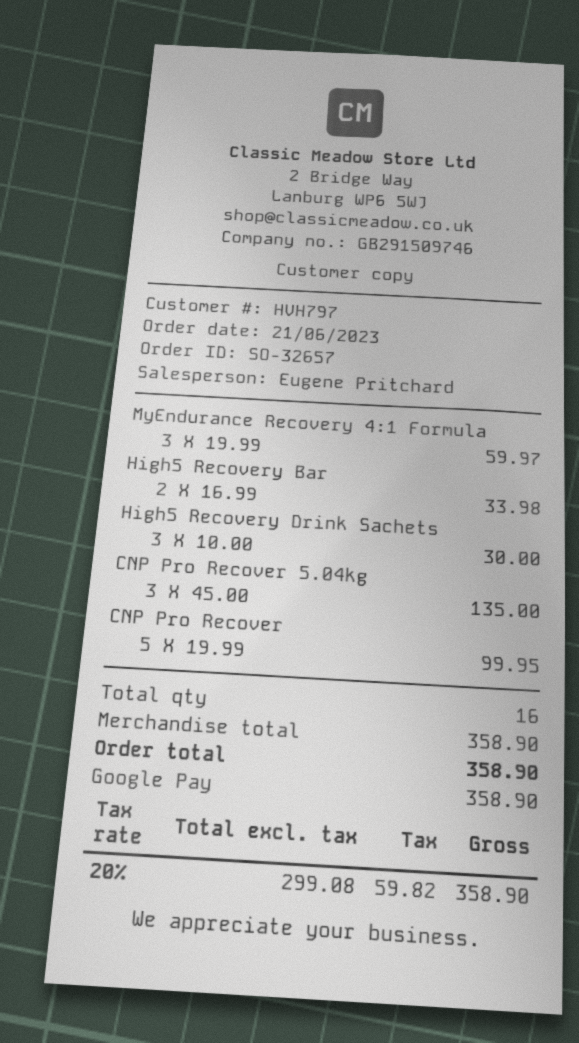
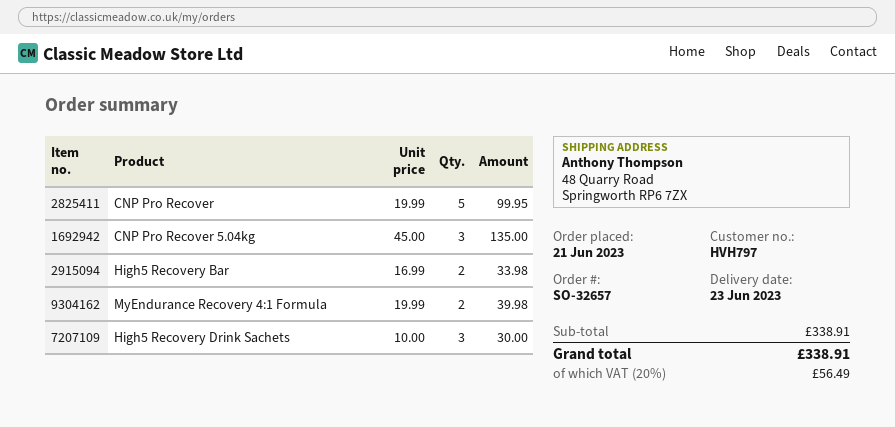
MyEndurance Recovery 4:1 Formula: 3 x 19.99 = 59.97 -> 2 x 19.99 = 39.98
subtotal: 358.90 -> 338.91
tax: 20% = 59.82 -> 20% = 56.49
total: 358.90 -> 338.91

